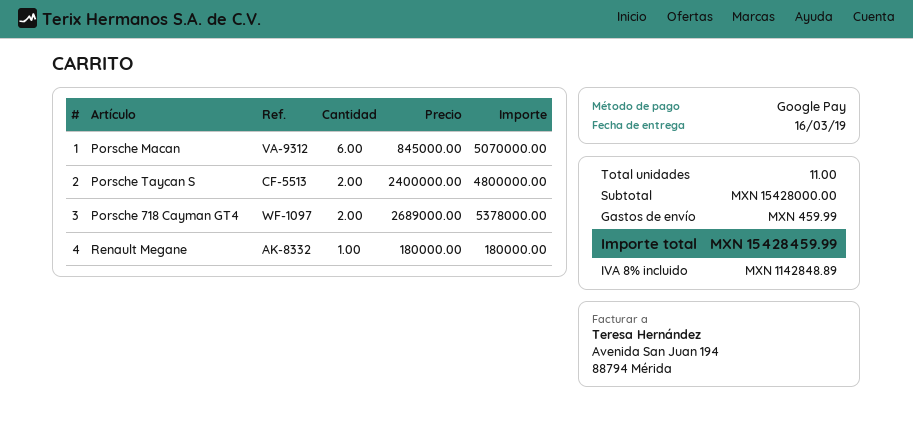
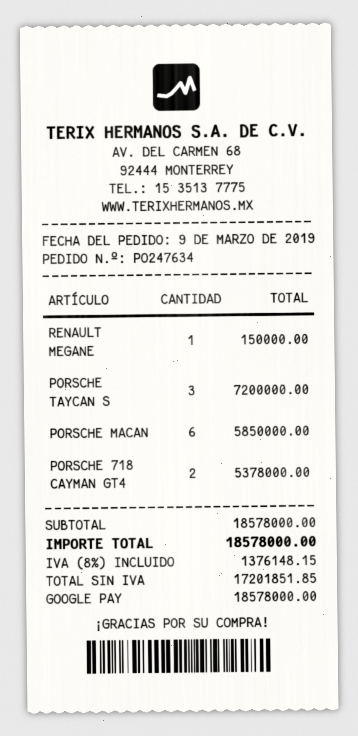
Porsche Macan: 6 for 5070000.00 -> 6 for 5850000.00
Porsche Taycan S: 2 for 4800000.00 -> 3 for 7200000.00
Renault Megane: 1 for 180000.00 -> 1 for 150000.00
subtotal: 15428000.00 -> 18578000.00
shipping: 459.99 -> none
tax: 8% = 1142848.89 -> 8% = 1376148.15
total: 15428459.99 -> 18578000.00

